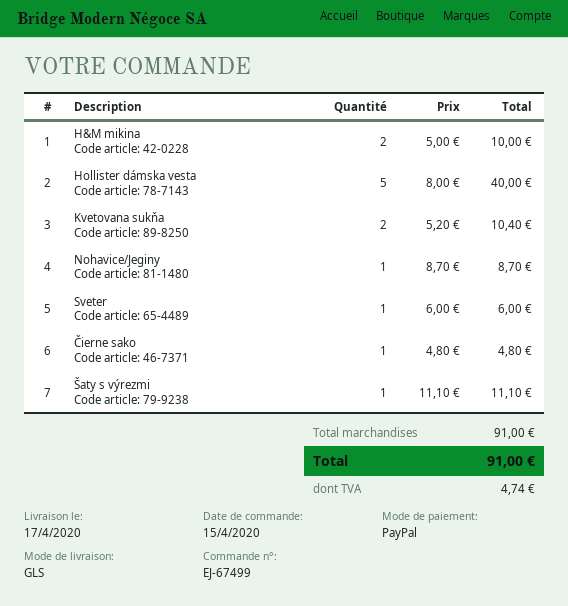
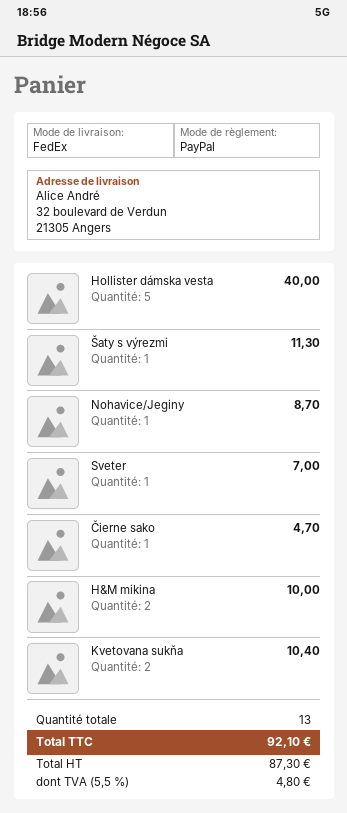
shipping method: GLS -> FedEx
Sveter: 1 for 6.00 -> 1 for 7.00
Čierne sako: 1 for 4.80 -> 1 for 4.70
Šaty s výrezmi: 1 for 11.10 -> 1 for 11.30
tax: 4.74 -> 4.80
total: 91.00 -> 92.10

